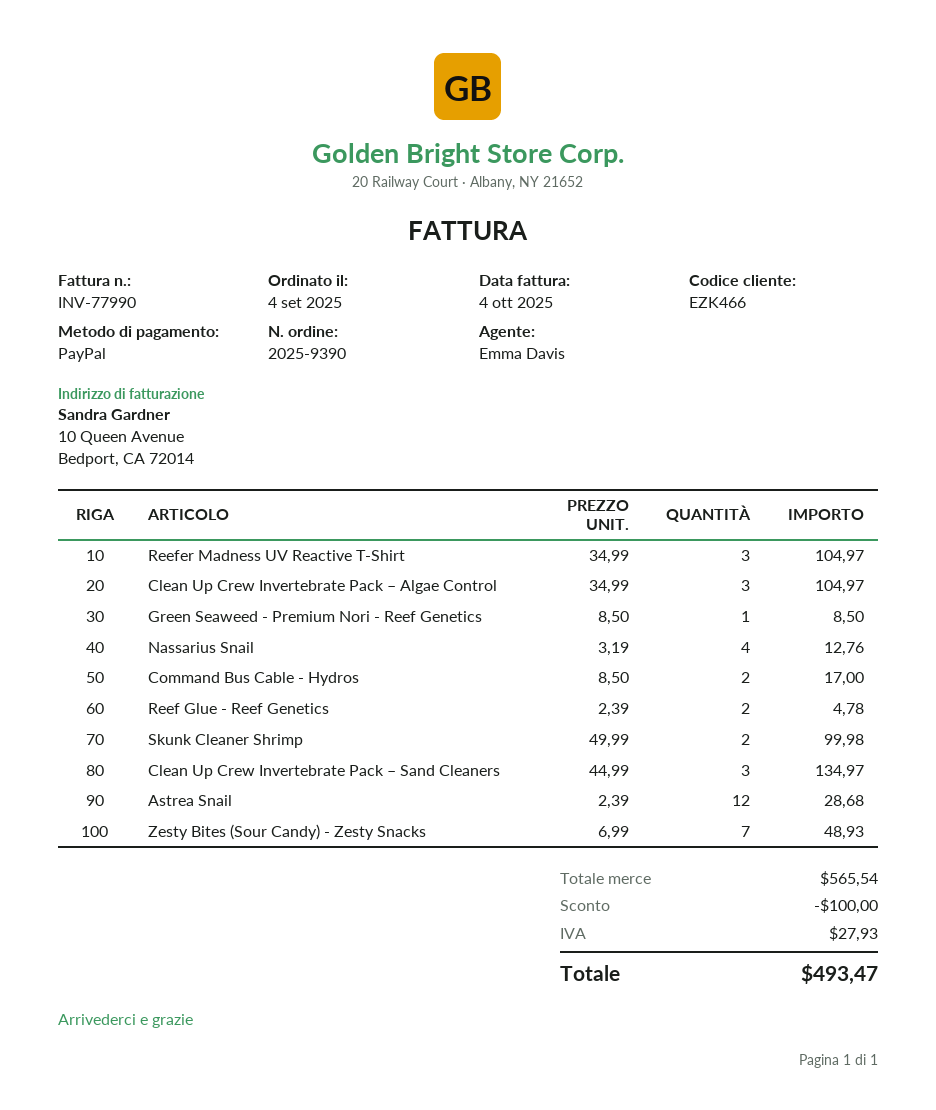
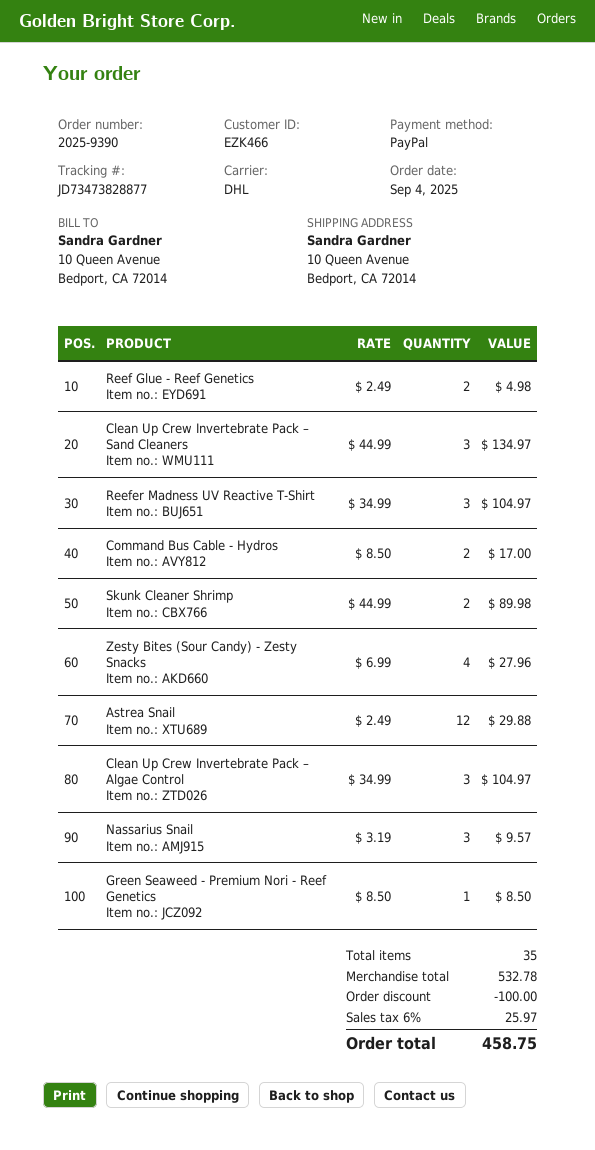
Nassarius Snail: 4 x 3.19 = 12.76 -> 3 x 3.19 = 9.57
Reef Glue - Reef Genetics: 2 x 2.39 = 4.78 -> 2 x 2.49 = 4.98
Skunk Cleaner Shrimp: 2 x 49.99 = 99.98 -> 2 x 44.99 = 89.98
Astrea Snail: 12 x 2.39 = 28.68 -> 12 x 2.49 = 29.88
Zesty Bites (Sour Candy) - Zesty Snacks: 7 x 6.99 = 48.93 -> 4 x 6.99 = 27.96
subtotal: 565.54 -> 532.78
tax: 27.93 -> 25.97
total: 493.47 -> 458.75

